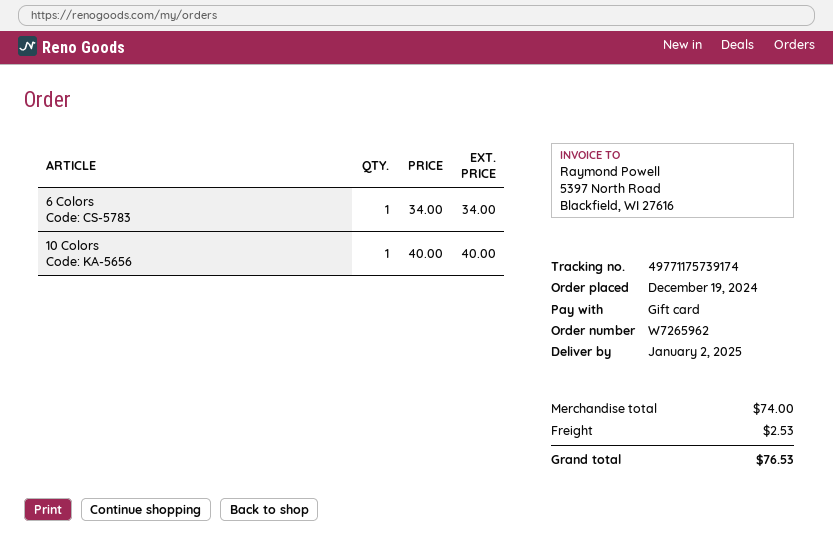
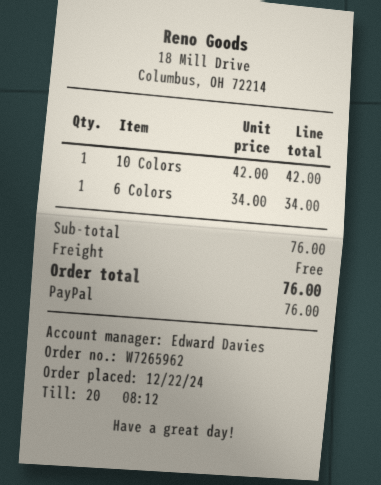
order date: 2024-12-19 -> 2024-12-22
payment method: gift card -> PayPal
10 Colors: 1 x 40.00 = 40.00 -> 1 x 42.00 = 42.00
subtotal: 74.00 -> 76.00
shipping: 2.53 -> 0.00
total: 76.53 -> 76.00

